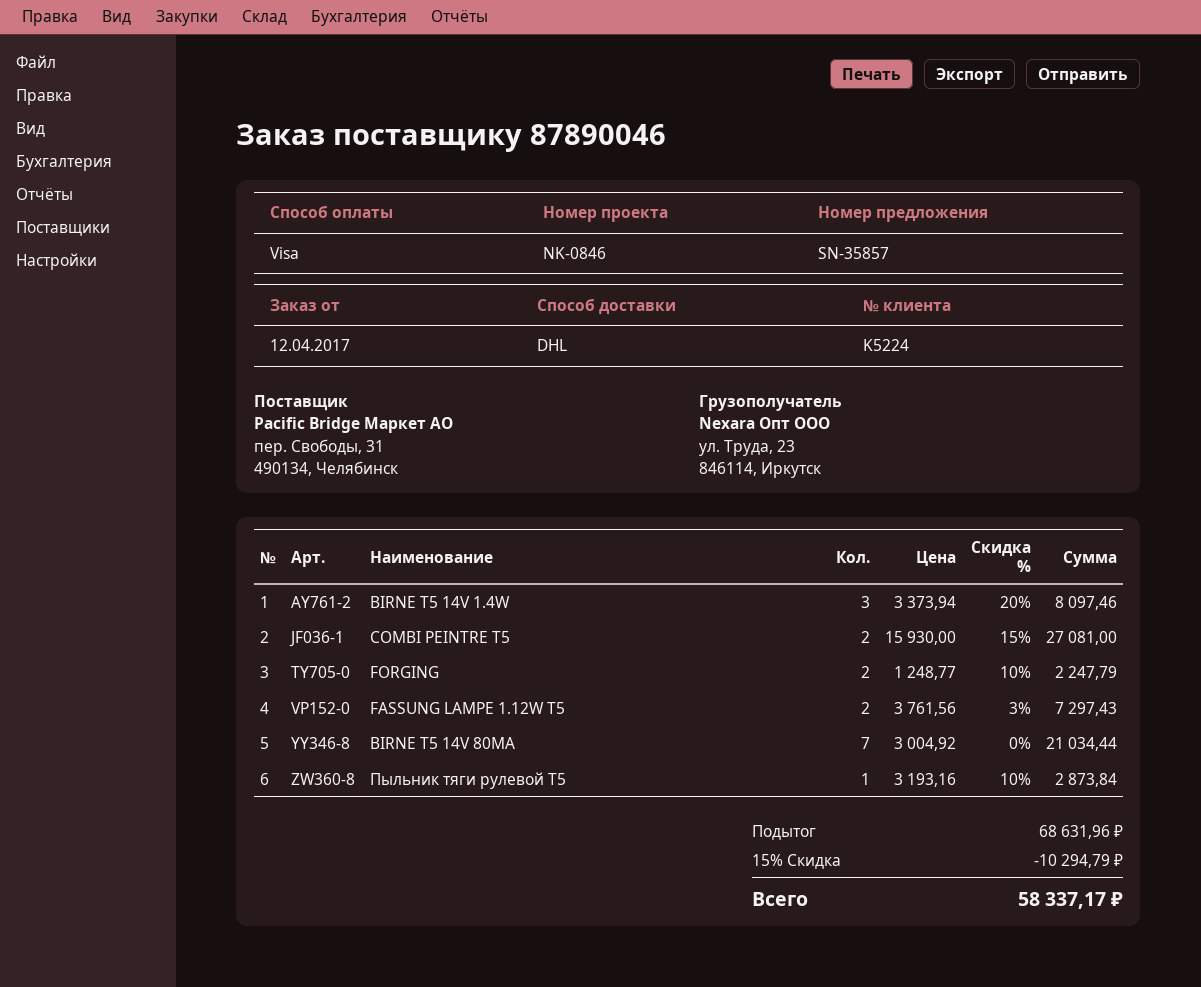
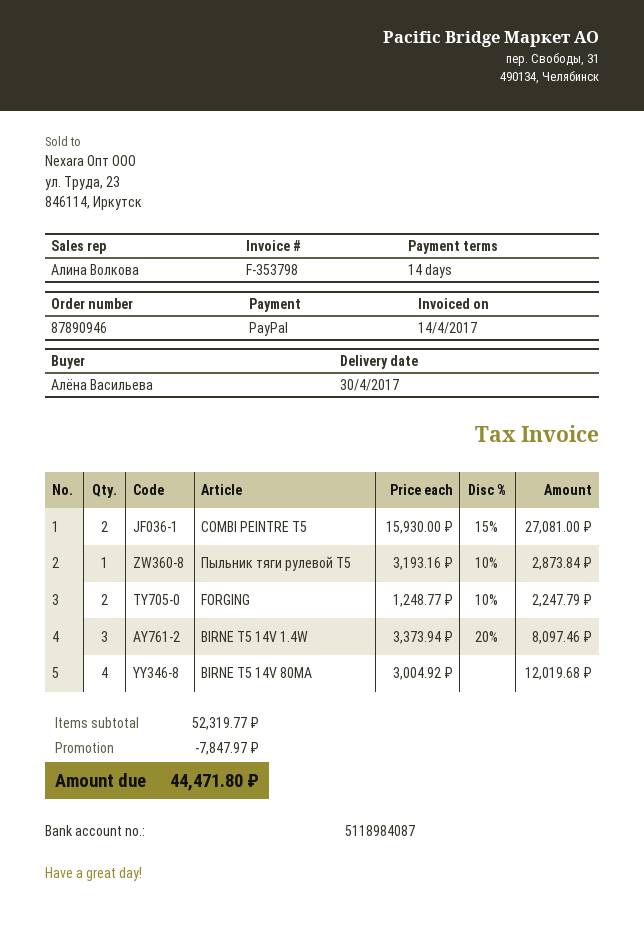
order number: 87890046 -> 87890946
payment method: Visa -> PayPal
FASSUNG LAMPE 1.12W T5: 2 x 3761.56 - 3% = 7297.43 -> none
BIRNE T5 14V 80MA: 7 x 3004.92 = 21034.44 -> 4 x 3004.92 = 12019.68
subtotal: 68631.96 -> 52319.77
discount: 10294.79 -> 7847.97
total: 58337.17 -> 44471.80

